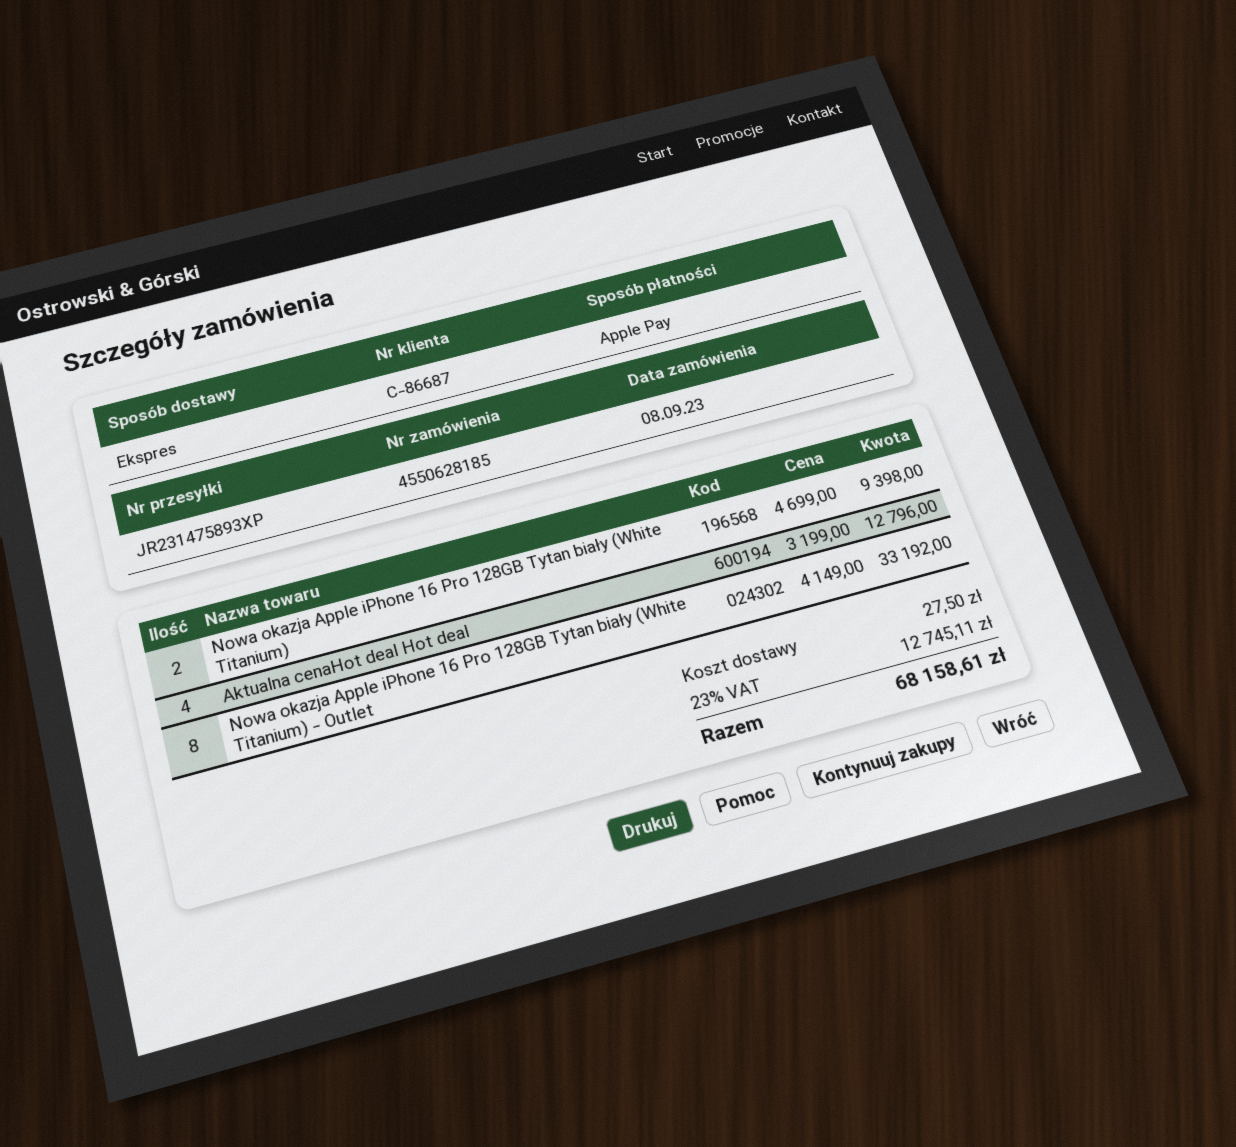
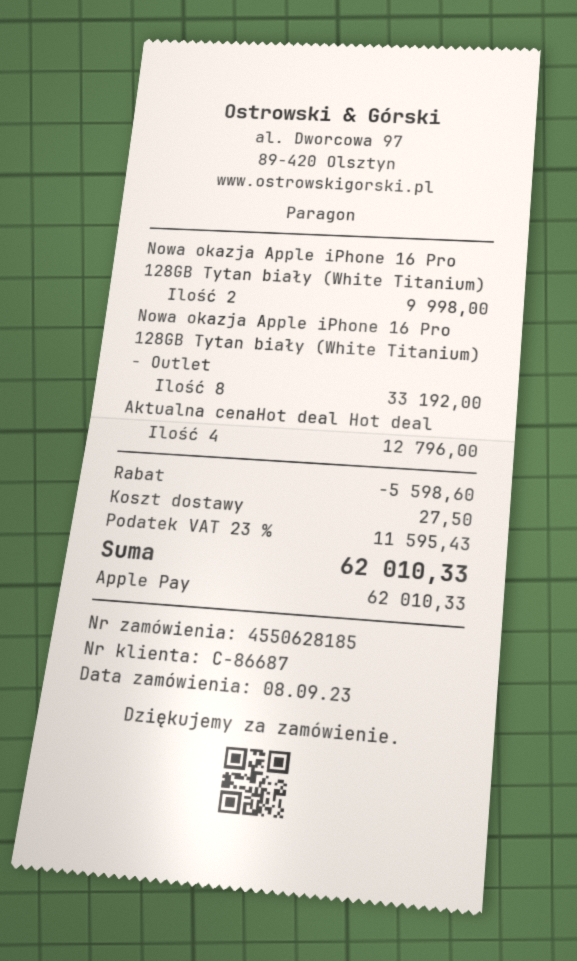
Nowa okazja Apple iPhone 16 Pro 128GB Tytan biały (White Titanium): 2 for 9398.00 -> 2 for 9998.00
discount: none -> 5598.60
tax: 23% = 12745.11 -> 23% = 11595.43
total: 68158.61 -> 62010.33

